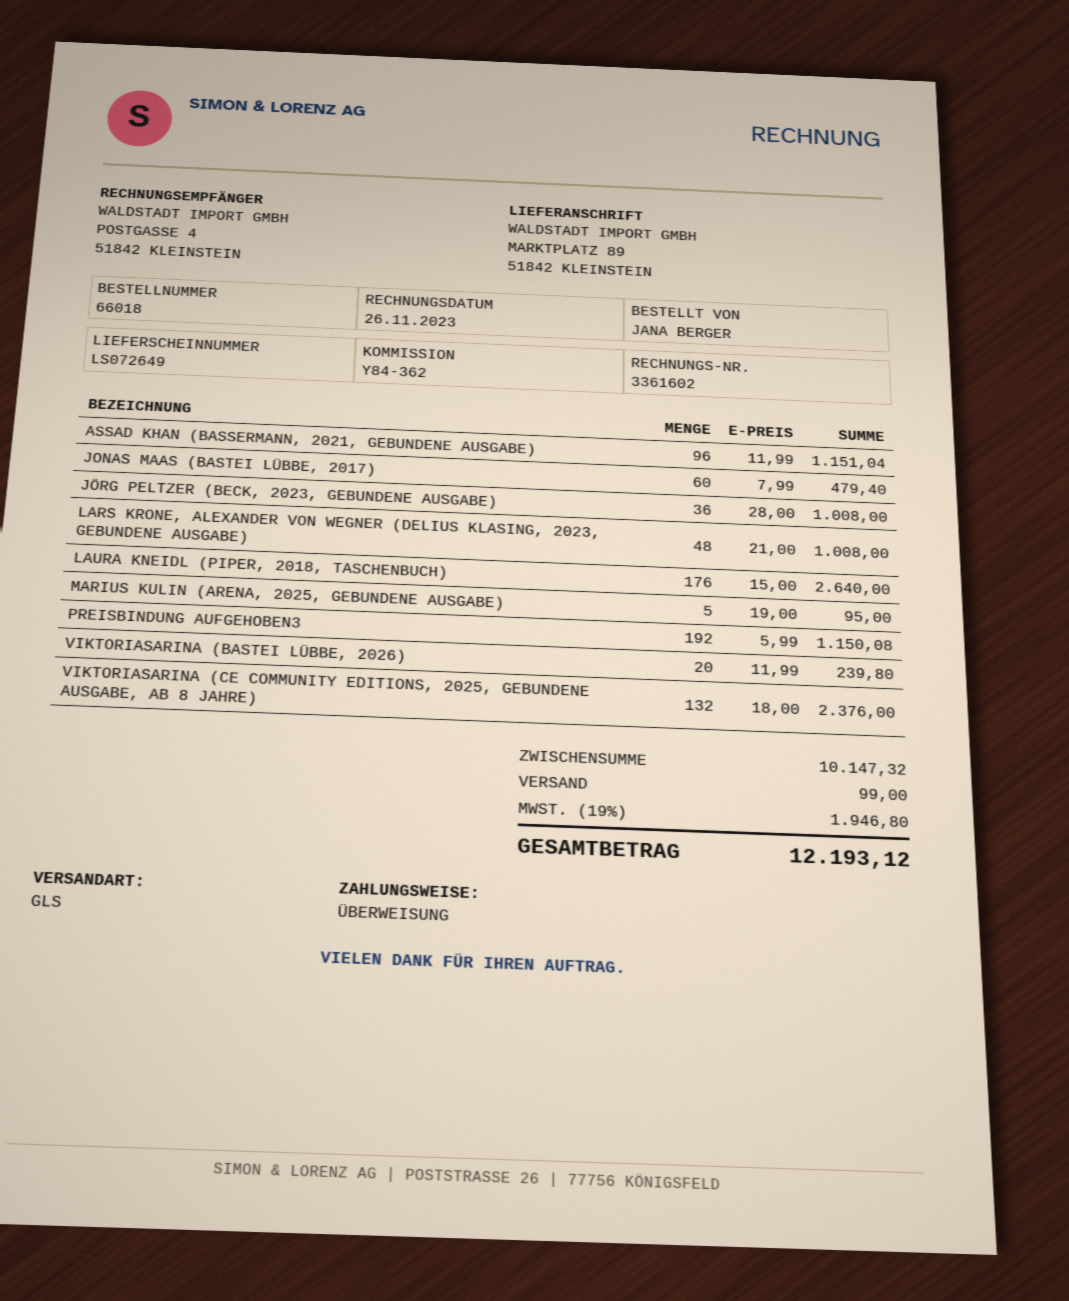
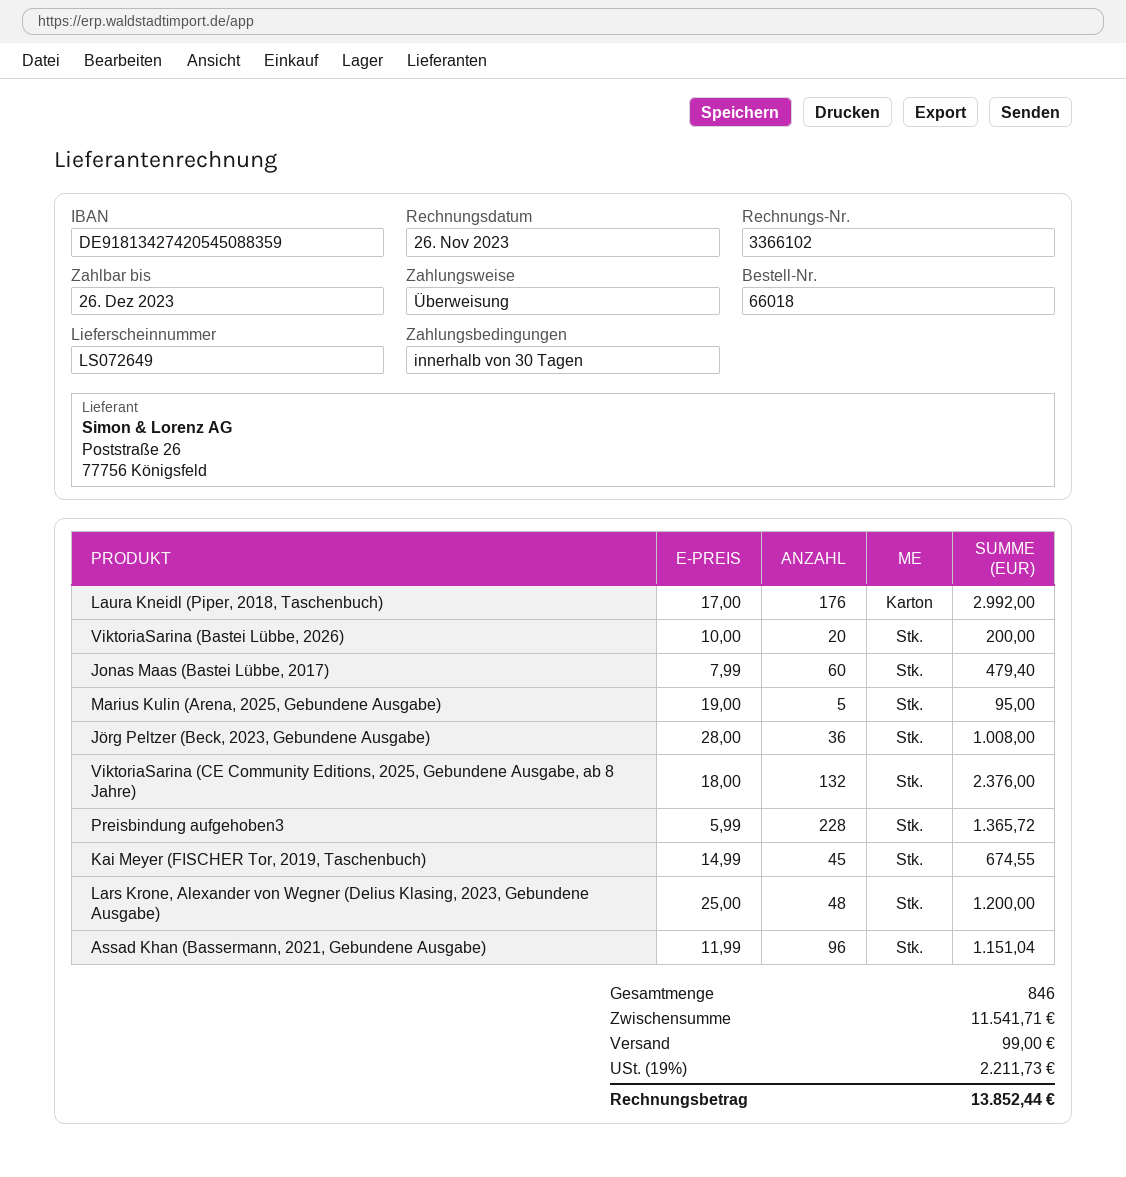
invoice number: 3361602 -> 3366102
LARS KRONE, ALEXANDER VON WEGNER (DELIUS KLASING, 2023, GEBUNDENE AUSGABE): 48 x 21.00 = 1008.00 -> 48 x 25.00 = 1200.00
LAURA KNEIDL (PIPER, 2018, TASCHENBUCH): 176 x 15.00 = 2640.00 -> 176 x 17.00 = 2992.00
PREISBINDUNG AUFGEHOBEN3: 192 x 5.99 = 1150.08 -> 228 x 5.99 = 1365.72
VIKTORIASARINA (BASTEI LÜBBE, 2026): 20 x 11.99 = 239.80 -> 20 x 10.00 = 200.00
Kai Meyer (FISCHER Tor, 2019, Taschenbuch): none -> 45 x 14.99 = 674.55
subtotal: 10147.32 -> 11541.71
tax: 19% = 1946.80 -> 19% = 2211.73
total: 12193.12 -> 13852.44

